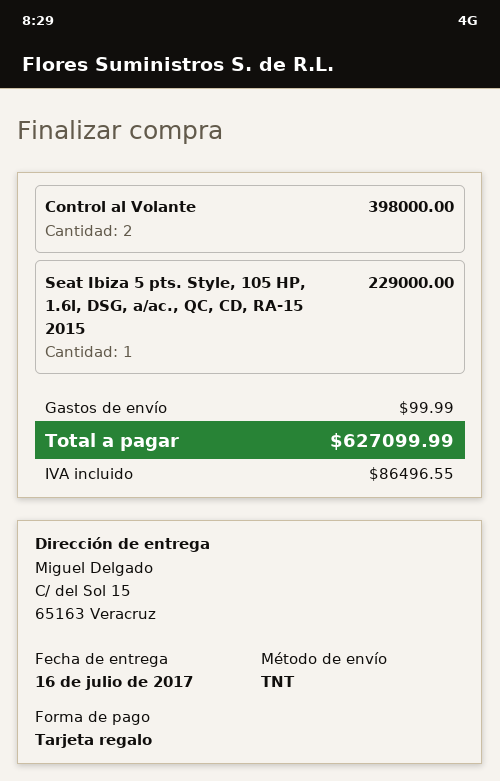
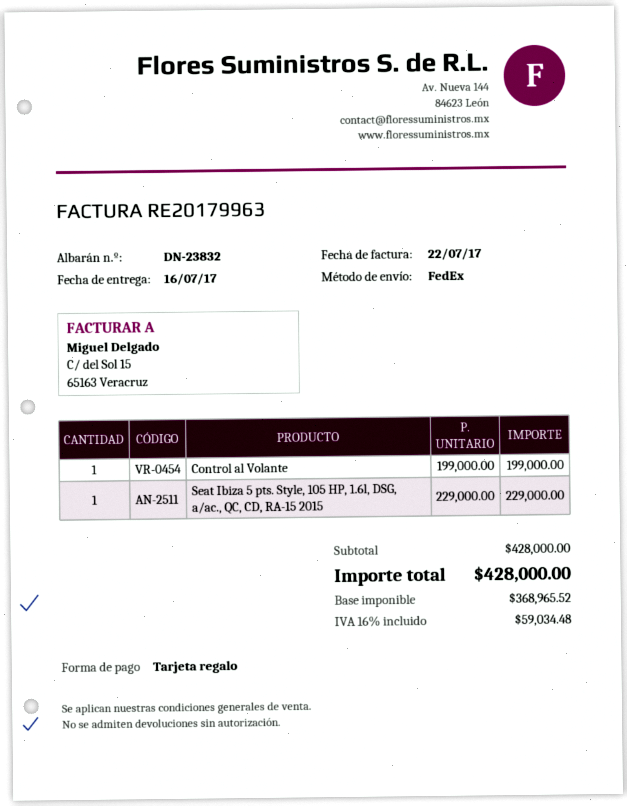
shipping method: TNT -> FedEx
Control al Volante: 2 for 398000.00 -> 1 for 199000.00
shipping: 99.99 -> none
tax: 86496.55 -> 59034.48
total: 627099.99 -> 428000.00

